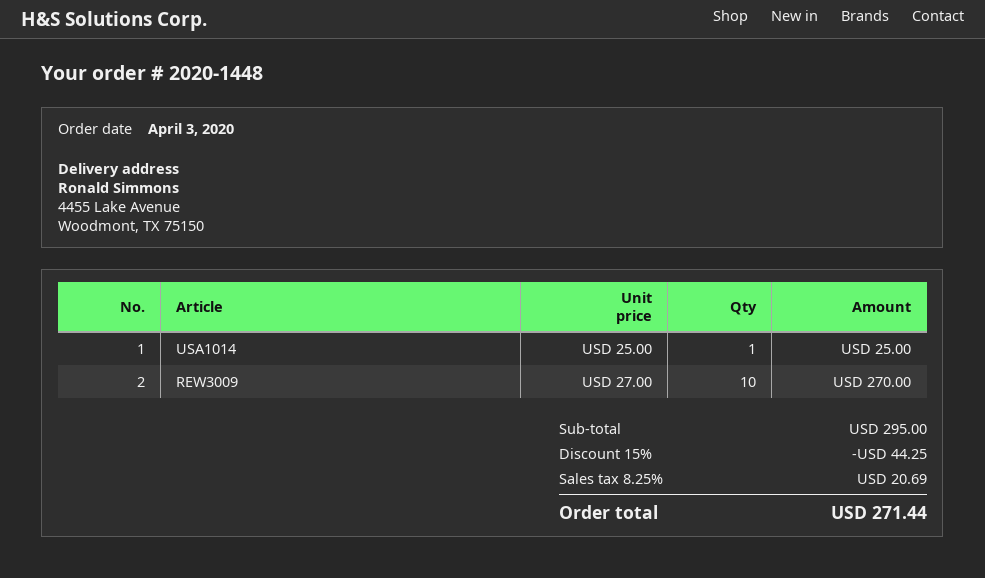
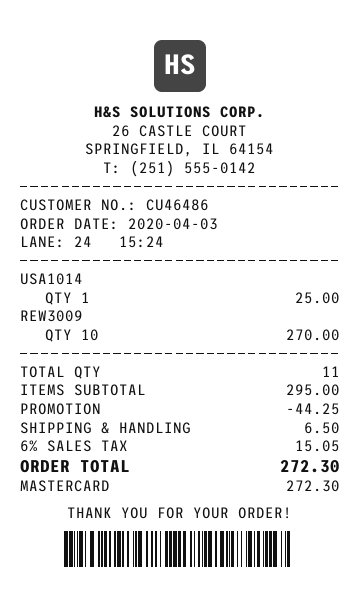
shipping: none -> 6.50
tax: 8.25% = 20.69 -> 6% = 15.05
total: 271.44 -> 272.30

